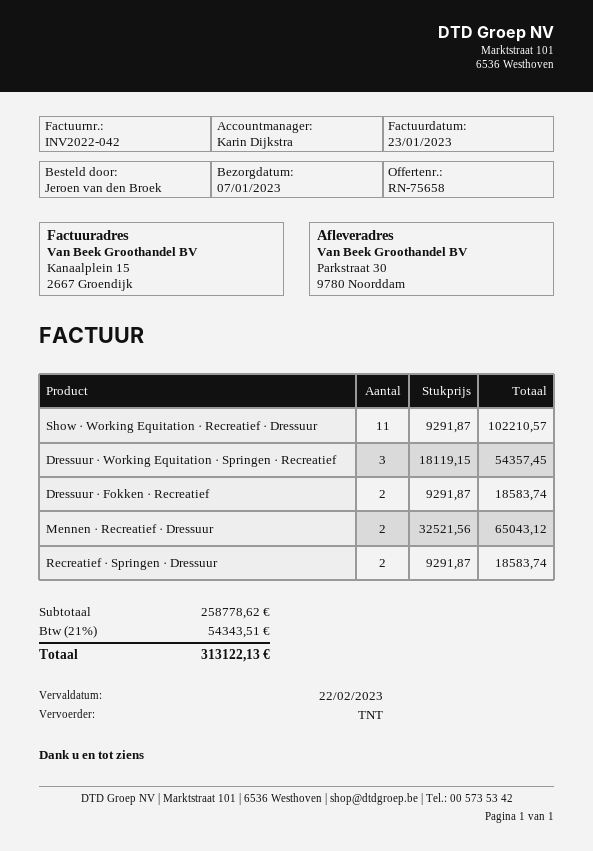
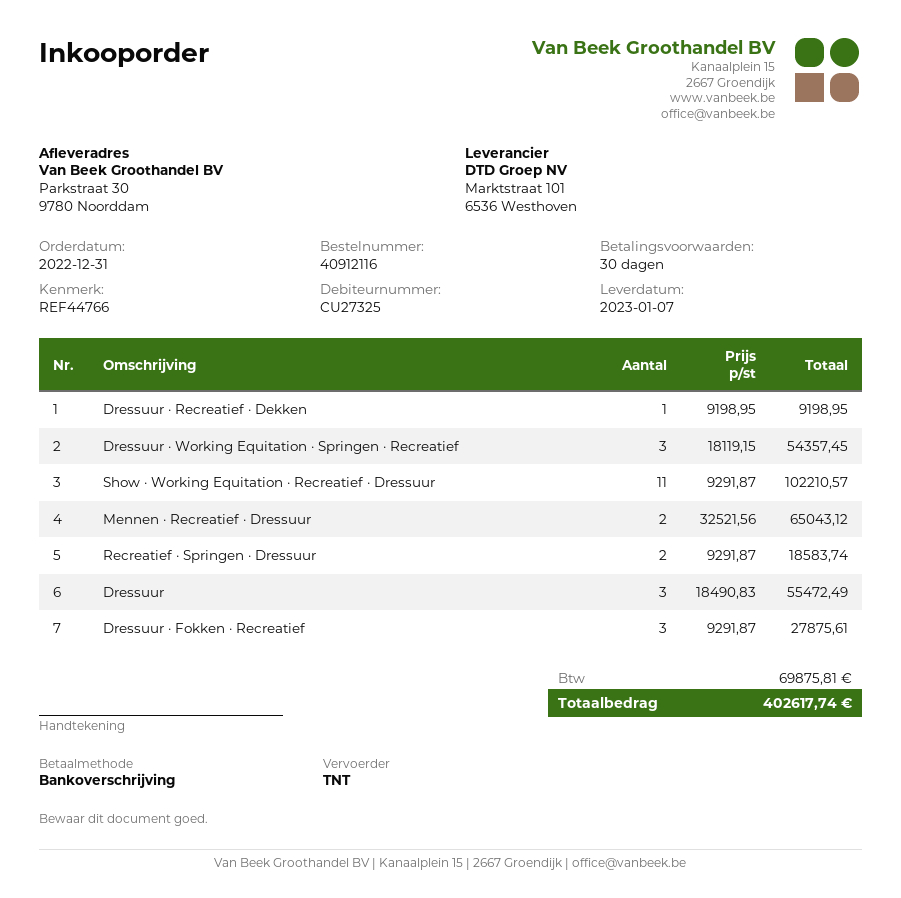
Dressuur · Fokken · Recreatief: 2 x 9291.87 = 18583.74 -> 3 x 9291.87 = 27875.61
Dressuur · Recreatief · Dekken: none -> 1 x 9198.95 = 9198.95
Dressuur: none -> 3 x 18490.83 = 55472.49
tax: 54343.51 -> 69875.81
total: 313122.13 -> 402617.74

